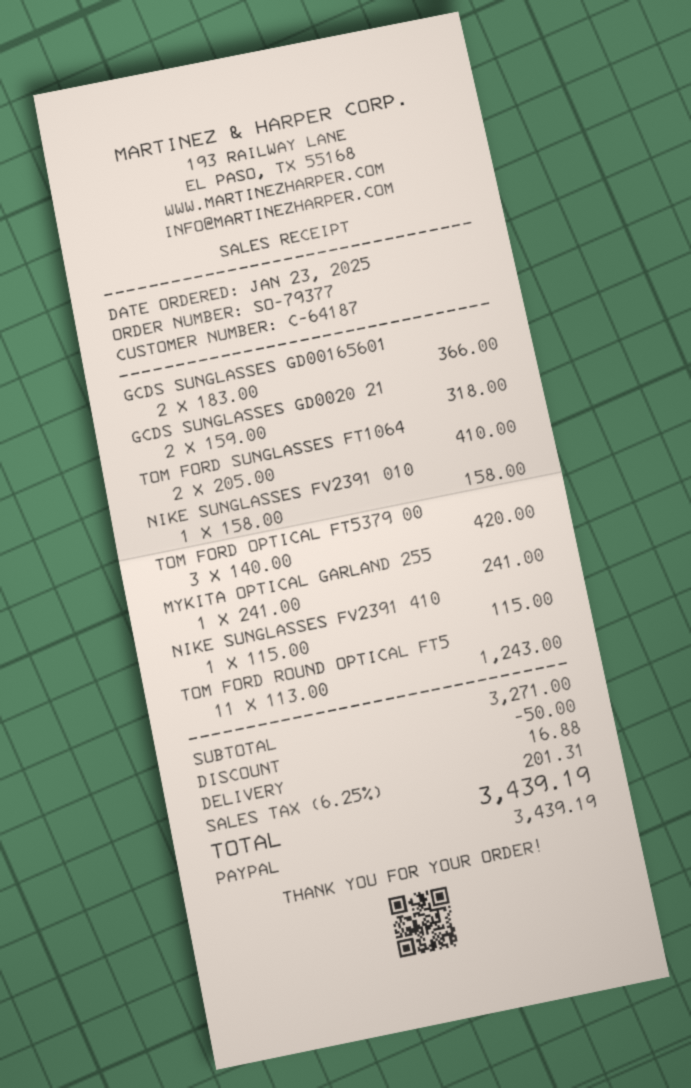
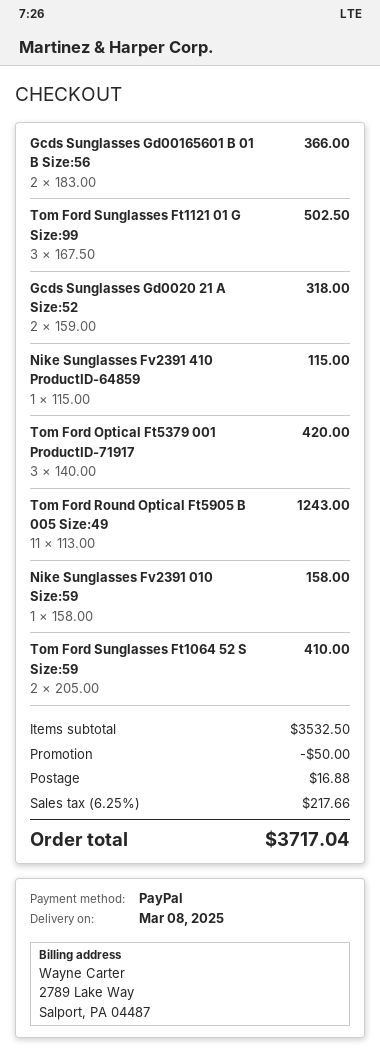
MYKITA OPTICAL GARLAND 255: 1 x 241.00 = 241.00 -> none
Tom Ford Sunglasses Ft1121 01 G Size:99: none -> 3 x 167.50 = 502.50
subtotal: 3271.00 -> 3532.50
tax: 6.25% = 201.31 -> 6.25% = 217.66
total: 3439.19 -> 3717.04

